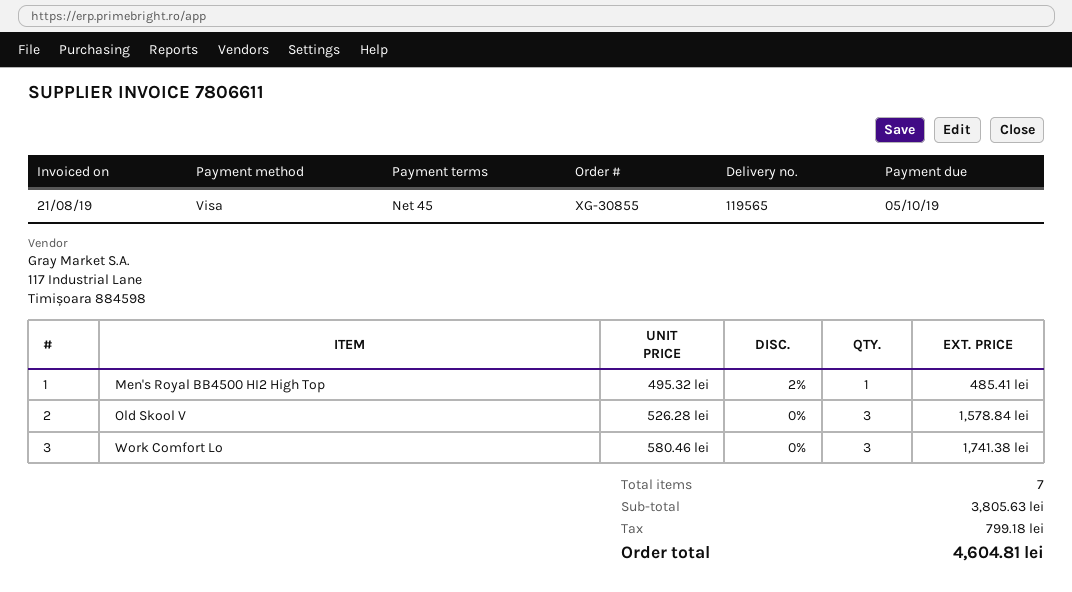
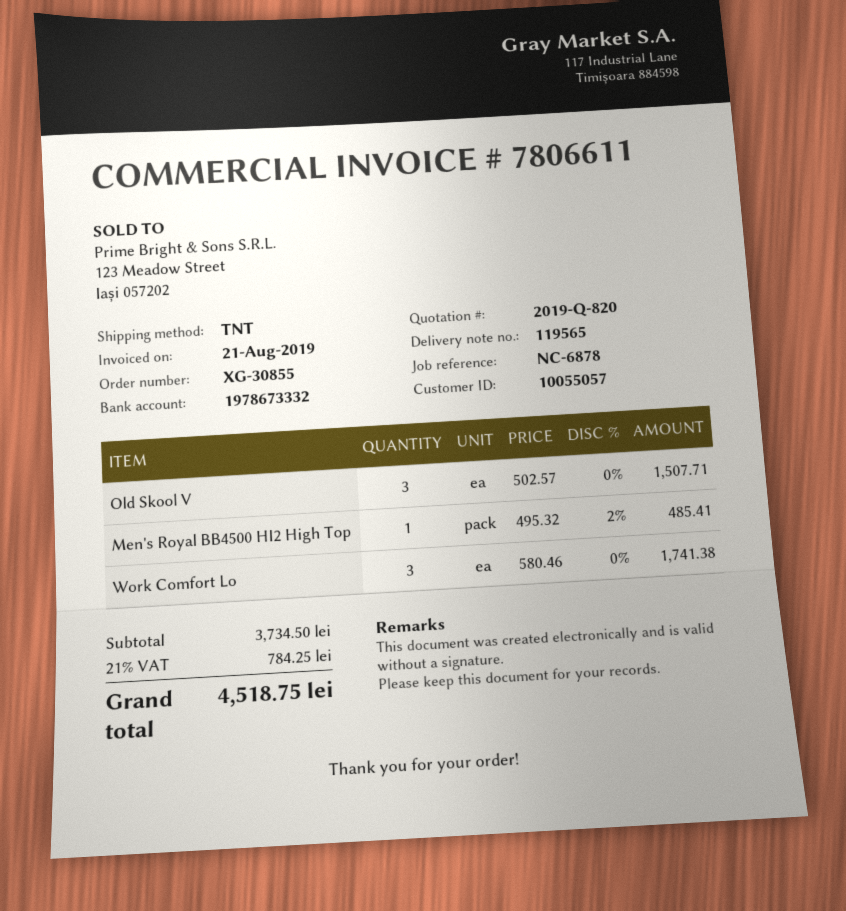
Old Skool V: 3 x 526.28 = 1578.84 -> 3 x 502.57 = 1507.71
subtotal: 3805.63 -> 3734.50
tax: 799.18 -> 784.25
total: 4604.81 -> 4518.75

